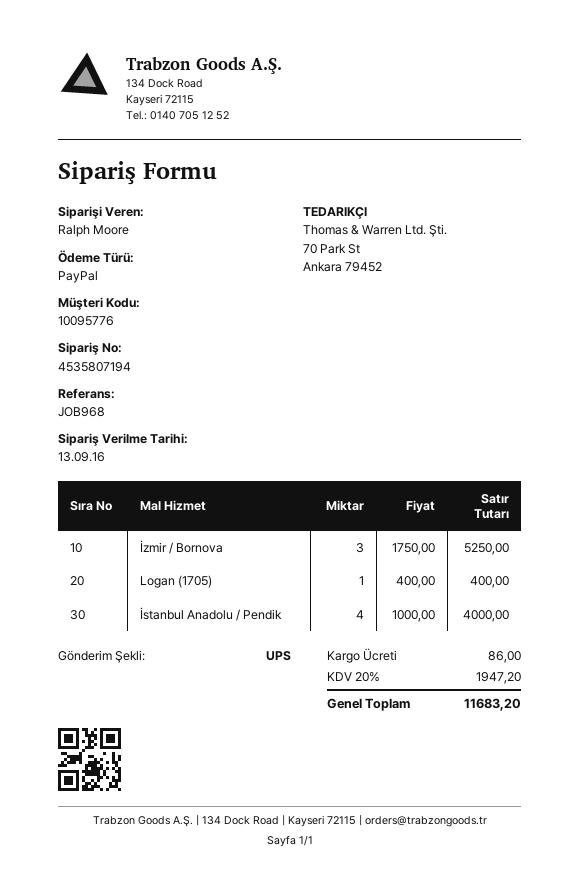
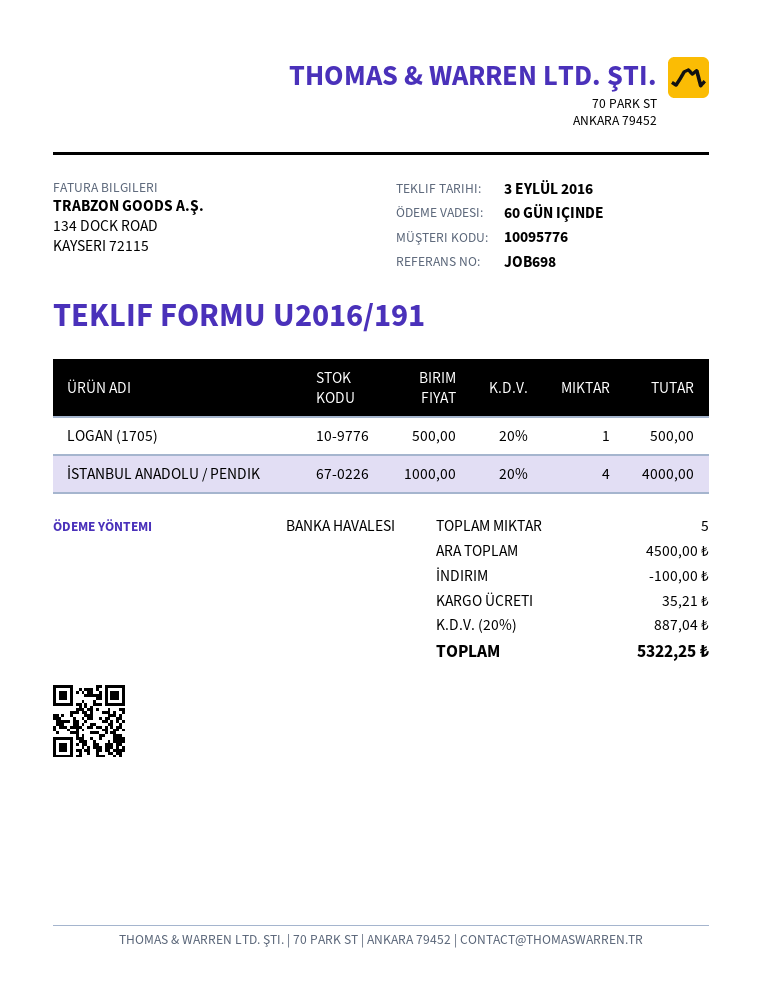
reference: JOB968 -> JOB698
payment method: PayPal -> bank transfer
İzmir / Bornova: 3 x 1750.00 = 5250.00 -> none
Logan (1705): 1 x 400.00 = 400.00 -> 1 x 500.00 = 500.00
discount: none -> 100.00
shipping: 86.00 -> 35.21
tax: 20% = 1947.20 -> 20% = 887.04
total: 11683.20 -> 5322.25

